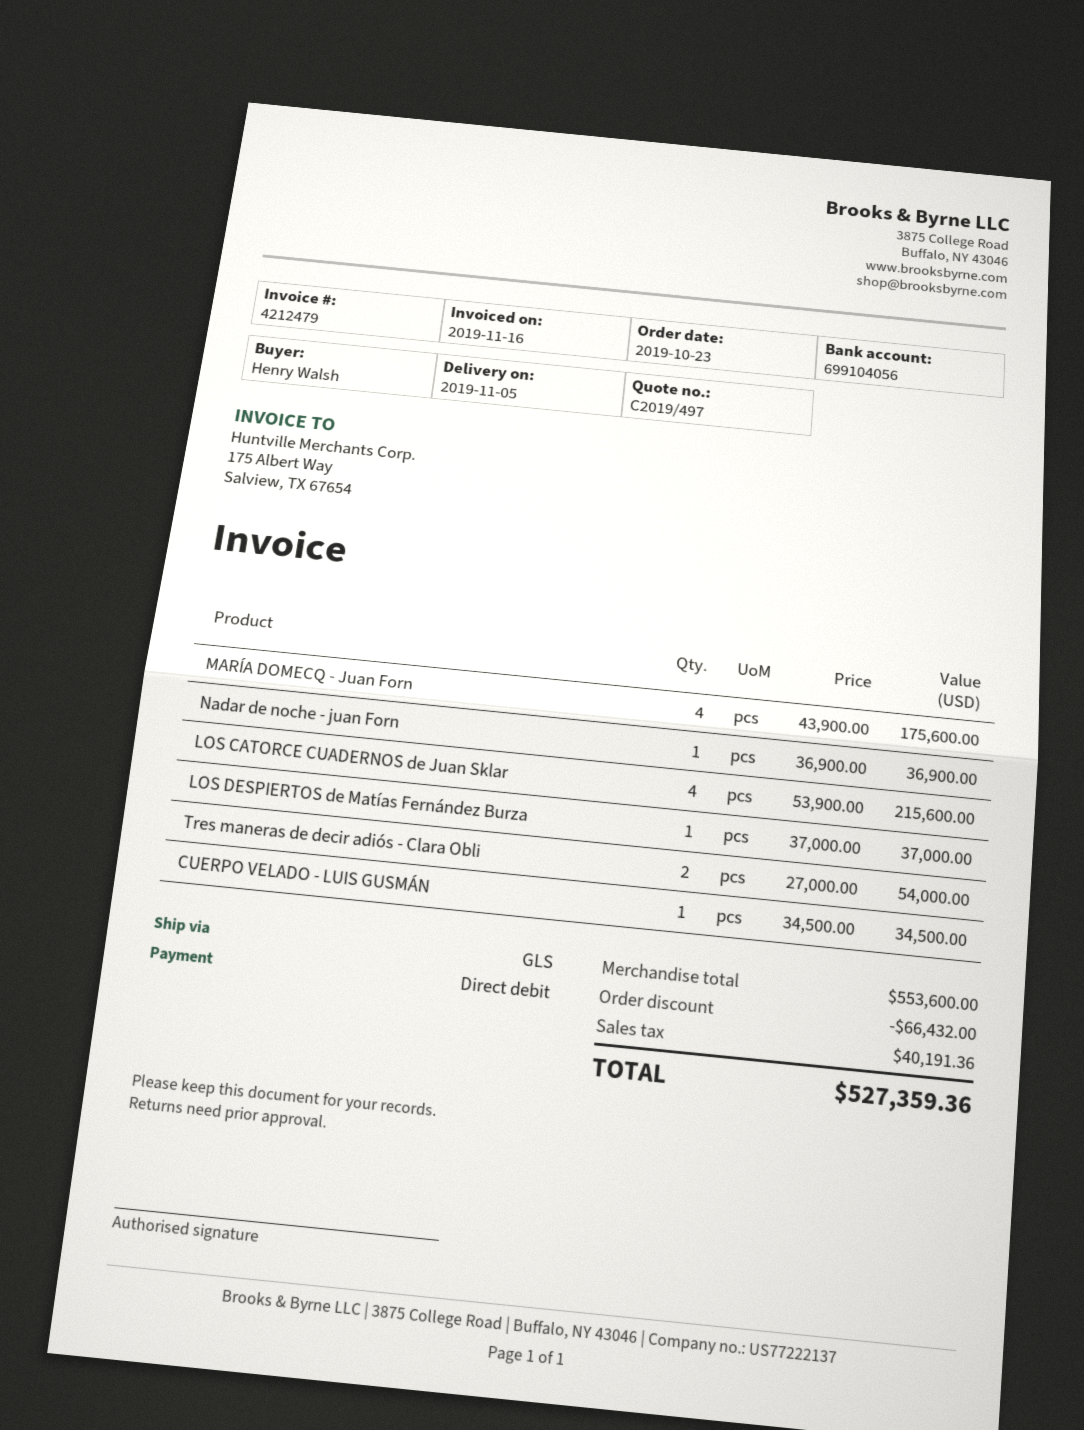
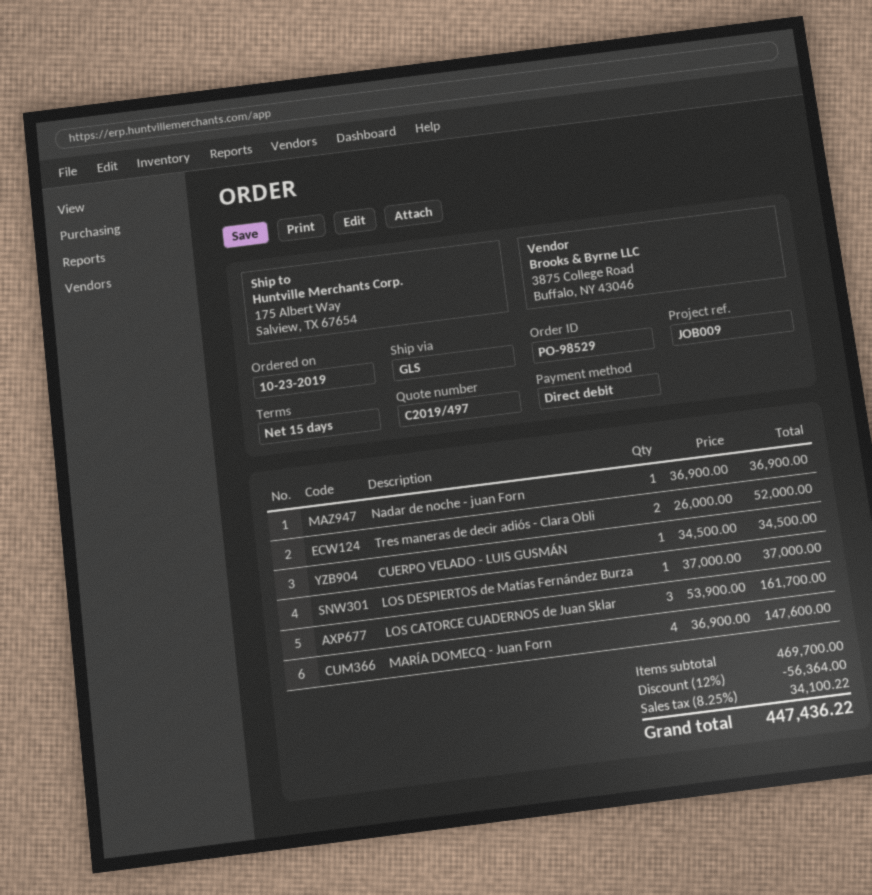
MARÍA DOMECQ - Juan Forn: 4 x 43900.00 = 175600.00 -> 4 x 36900.00 = 147600.00
LOS CATORCE CUADERNOS de Juan Sklar: 4 x 53900.00 = 215600.00 -> 3 x 53900.00 = 161700.00
Tres maneras de decir adiós - Clara Obli: 2 x 27000.00 = 54000.00 -> 2 x 26000.00 = 52000.00
subtotal: 553600.00 -> 469700.00
discount: 66432.00 -> 56364.00
tax: 40191.36 -> 34100.22
total: 527359.36 -> 447436.22

